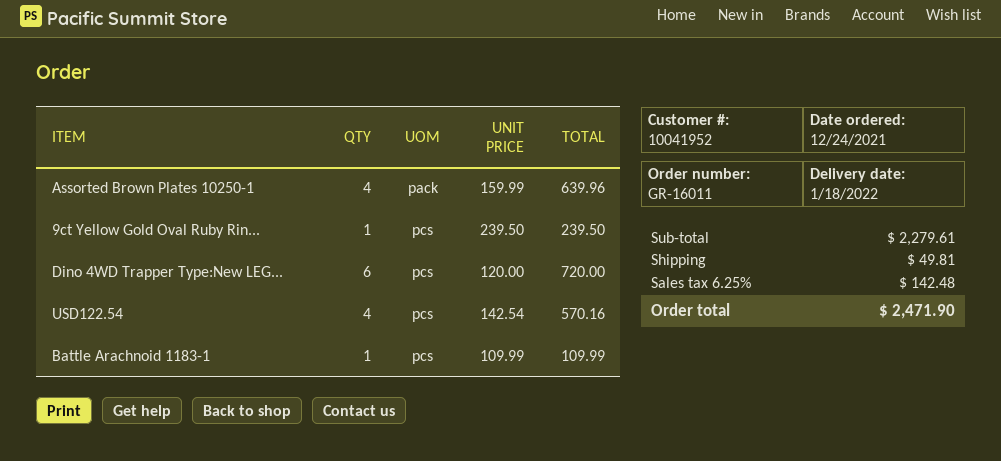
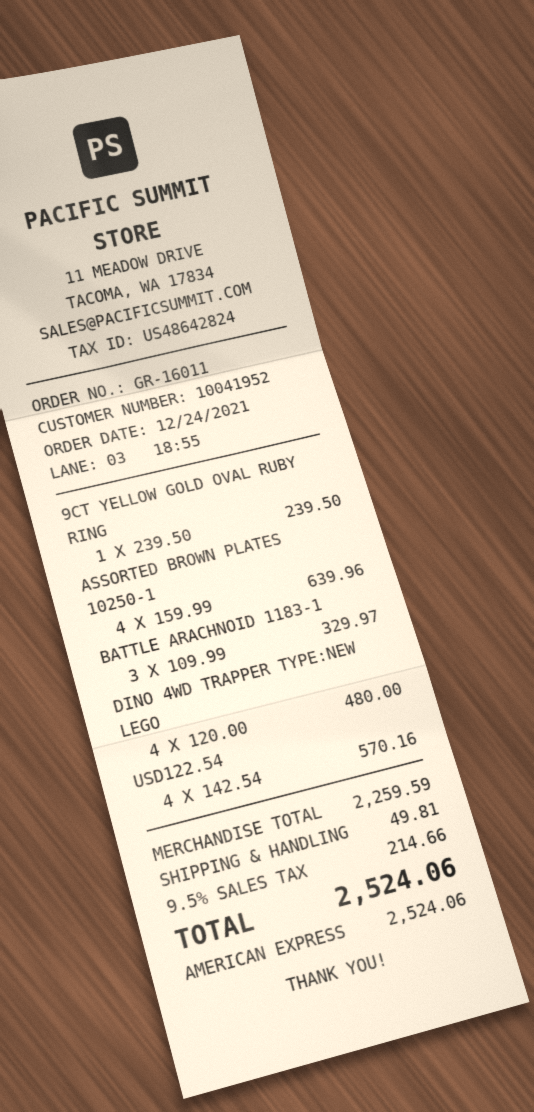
Dino 4WD Trapper Type:New LEG...: 6 x 120.00 = 720.00 -> 4 x 120.00 = 480.00
Battle Arachnoid 1183-1: 1 x 109.99 = 109.99 -> 3 x 109.99 = 329.97
subtotal: 2279.61 -> 2259.59
tax: 6.25% = 142.48 -> 9.5% = 214.66
total: 2471.90 -> 2524.06

